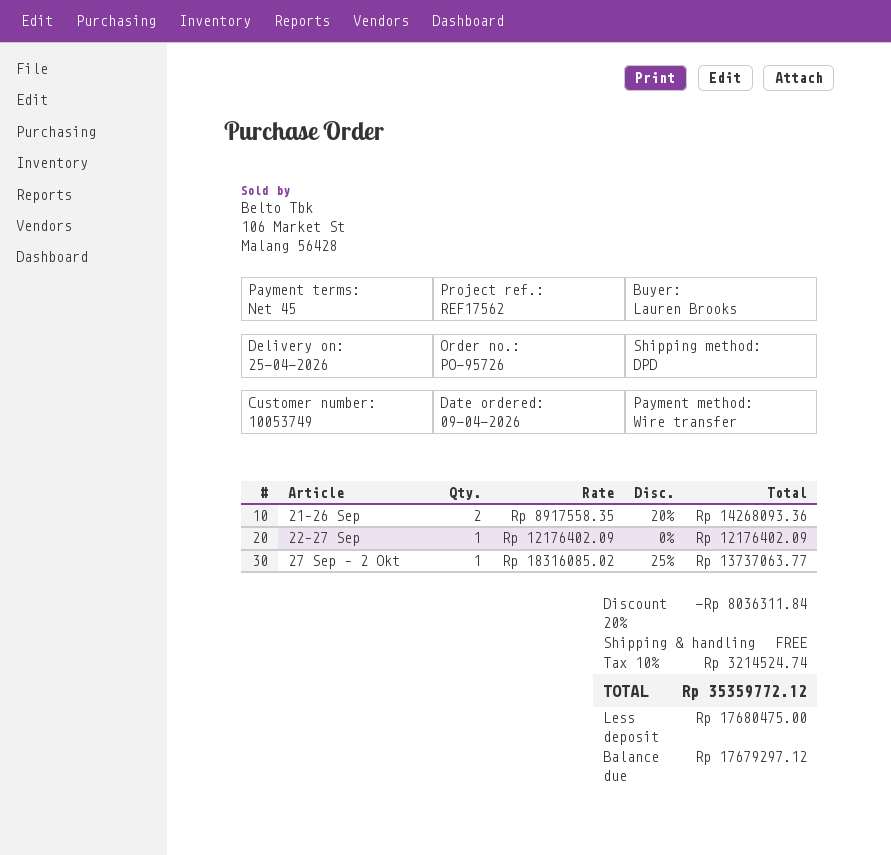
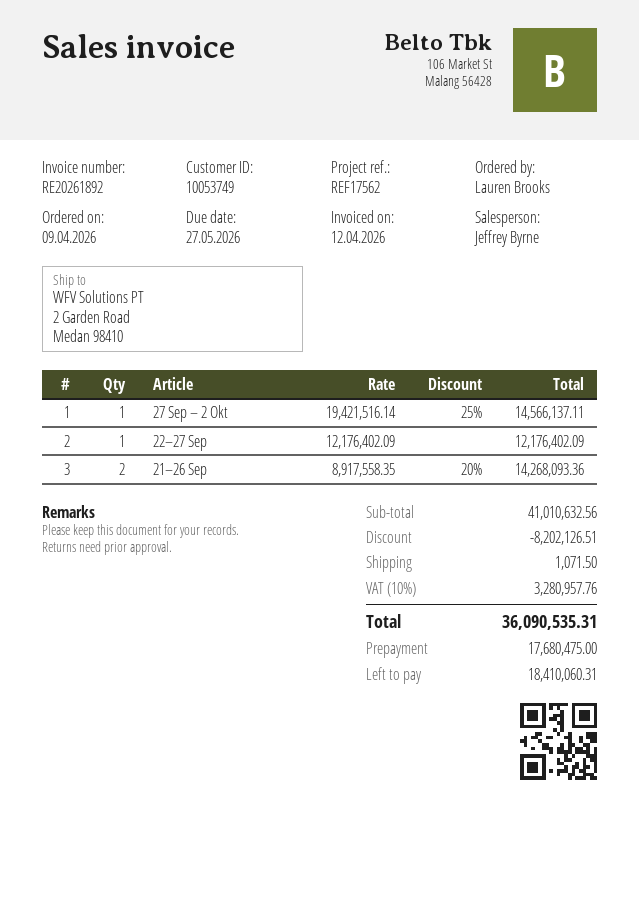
27 Sep – 2 Okt: 1 x 18316085.02 - 25% = 13737063.77 -> 1 x 19421516.14 - 25% = 14566137.11
discount: 8036311.84 -> 8202126.51
shipping: 0.00 -> 1071.50
tax: 10% = 3214524.74 -> 10% = 3280957.76
total: 35359772.12 -> 36090535.31
balance: 17679297.12 -> 18410060.31

